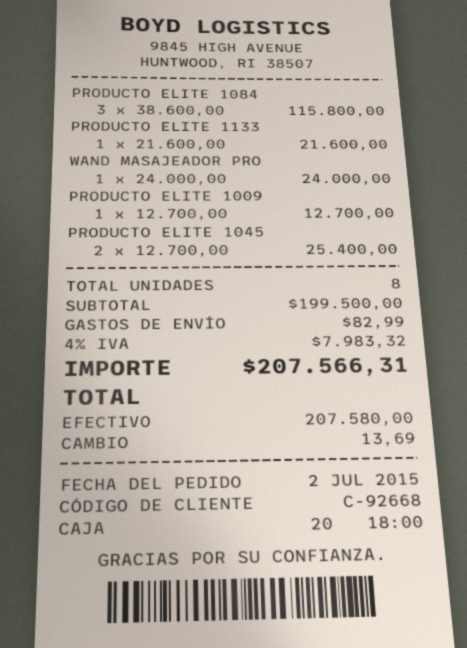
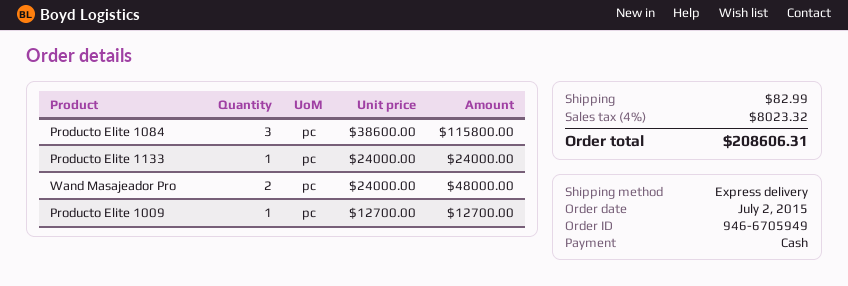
PRODUCTO ELITE 1133: 1 x 21600.00 = 21600.00 -> 1 x 24000.00 = 24000.00
WAND MASAJEADOR PRO: 1 x 24000.00 = 24000.00 -> 2 x 24000.00 = 48000.00
PRODUCTO ELITE 1045: 2 x 12700.00 = 25400.00 -> none
tax: 4% = 7983.32 -> 4% = 8023.32
total: 207566.31 -> 208606.31

